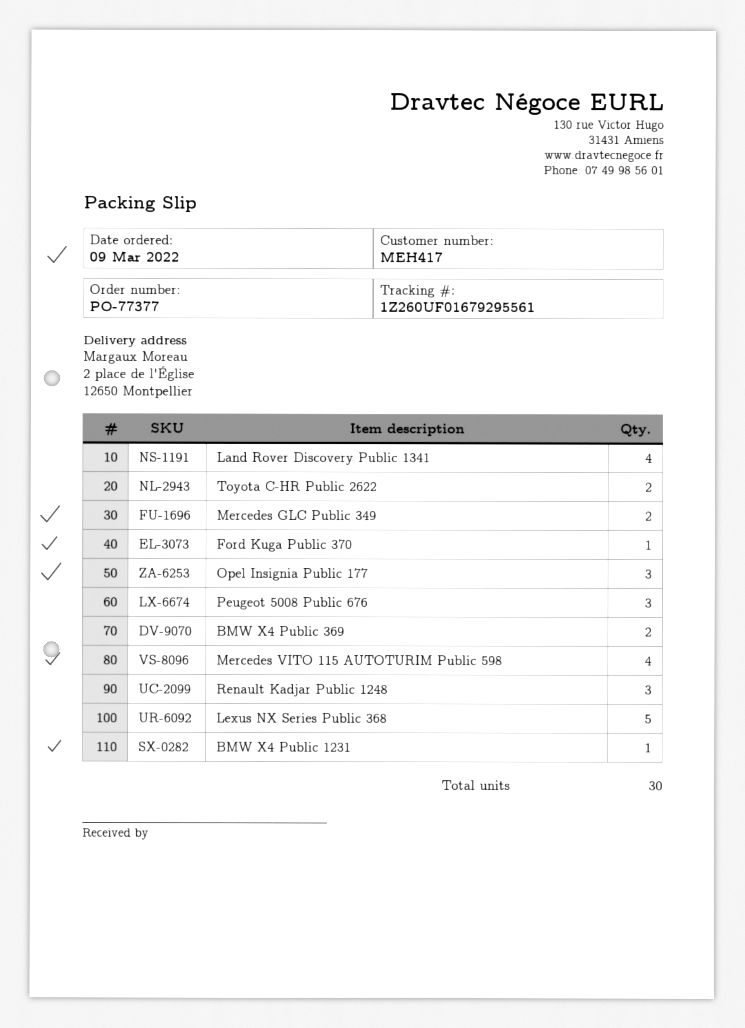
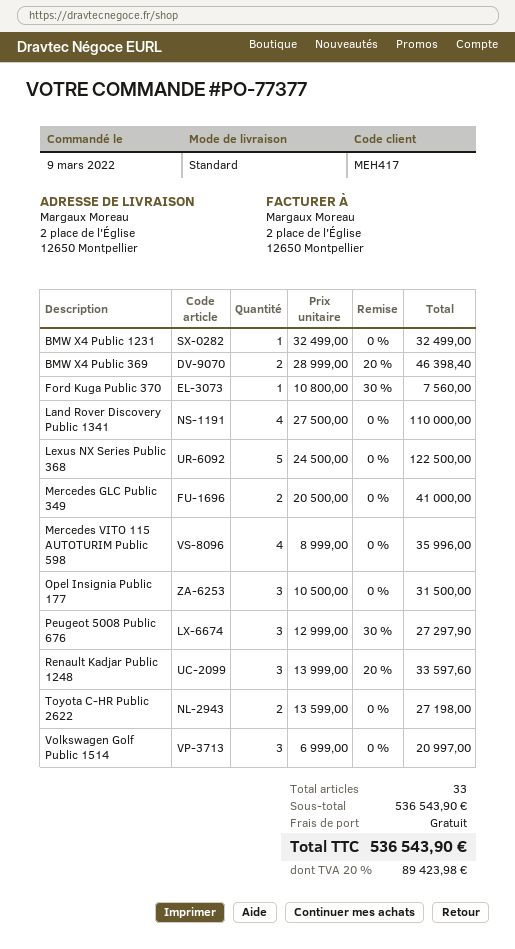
Volkswagen Golf Public 1514: none -> 3
total quantity: 30 -> 33

